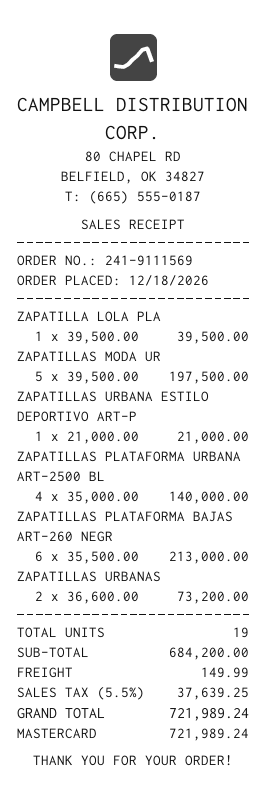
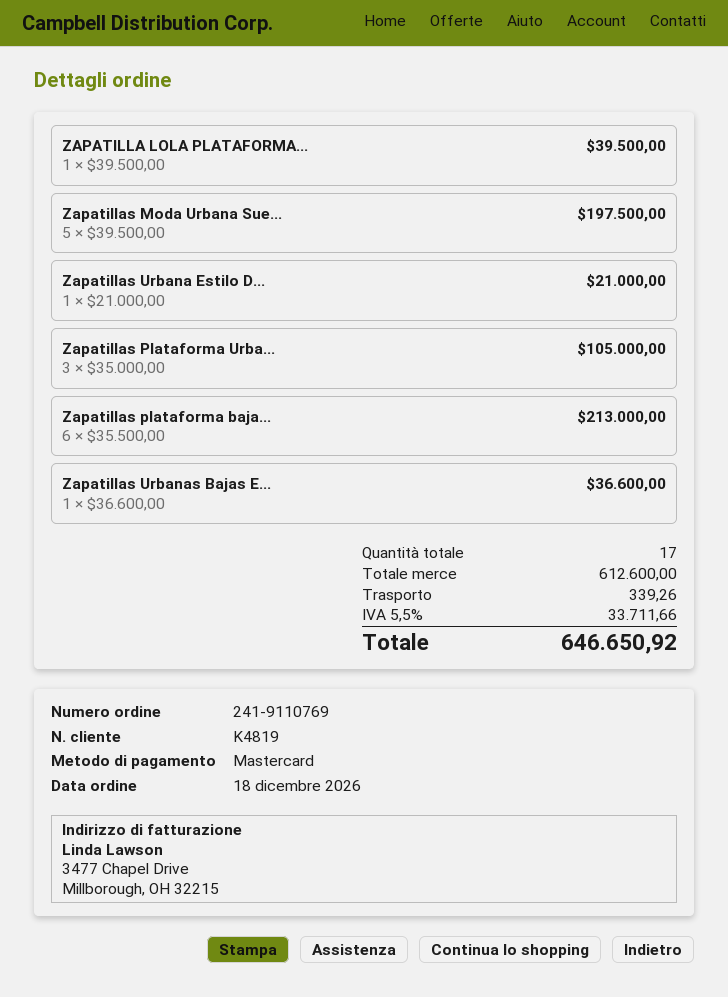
order number: 241-9111569 -> 241-9110769
ZAPATILLAS PLATAFORMA URBANA ART-2500 BL: 4 x 35000.00 = 140000.00 -> 3 x 35000.00 = 105000.00
ZAPATILLAS URBANAS: 2 x 36600.00 = 73200.00 -> 1 x 36600.00 = 36600.00
total quantity: 19 -> 17
subtotal: 684200.00 -> 612600.00
shipping: 149.99 -> 339.26
tax: 5.5% = 37639.25 -> 5.5% = 33711.66
total: 721989.24 -> 646650.92

